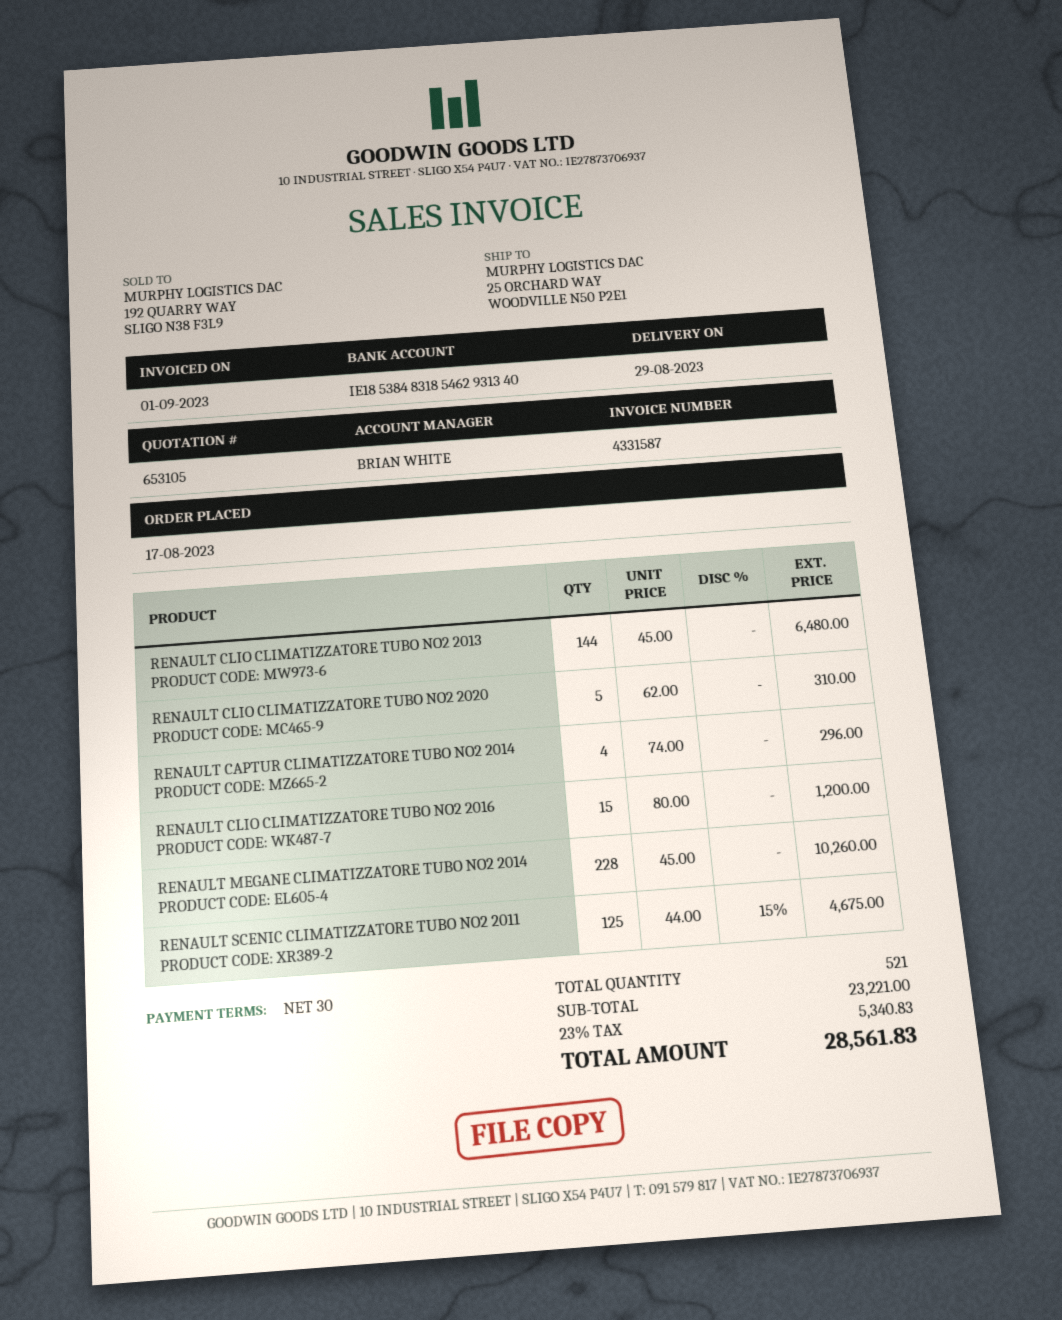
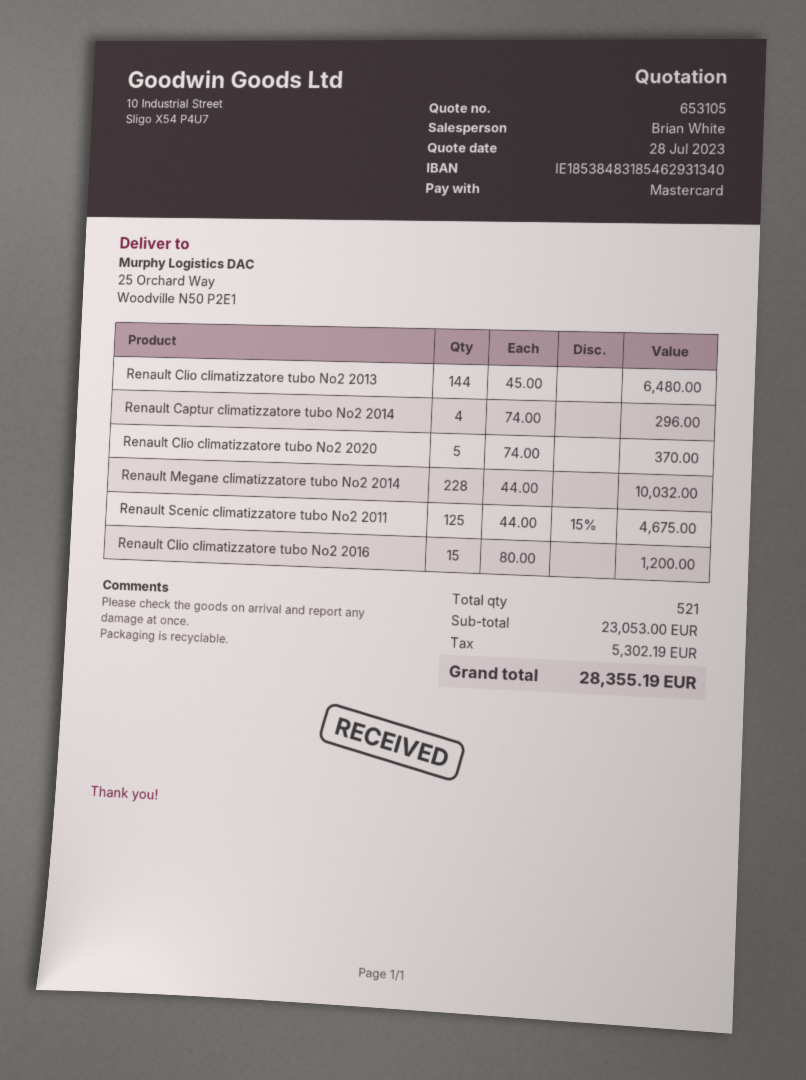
RENAULT CLIO CLIMATIZZATORE TUBO NO2 2020: 5 x 62.00 = 310.00 -> 5 x 74.00 = 370.00
RENAULT MEGANE CLIMATIZZATORE TUBO NO2 2014: 228 x 45.00 = 10260.00 -> 228 x 44.00 = 10032.00
subtotal: 23221.00 -> 23053.00
tax: 5340.83 -> 5302.19
total: 28561.83 -> 28355.19

